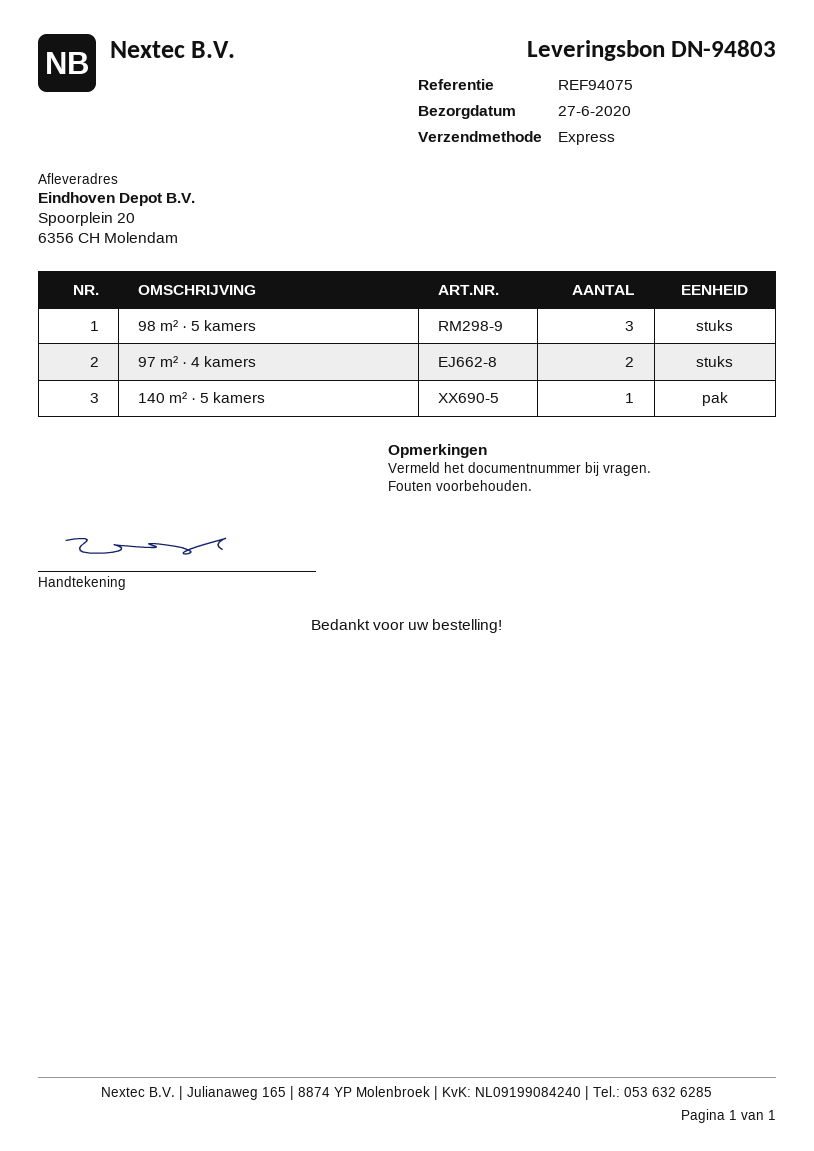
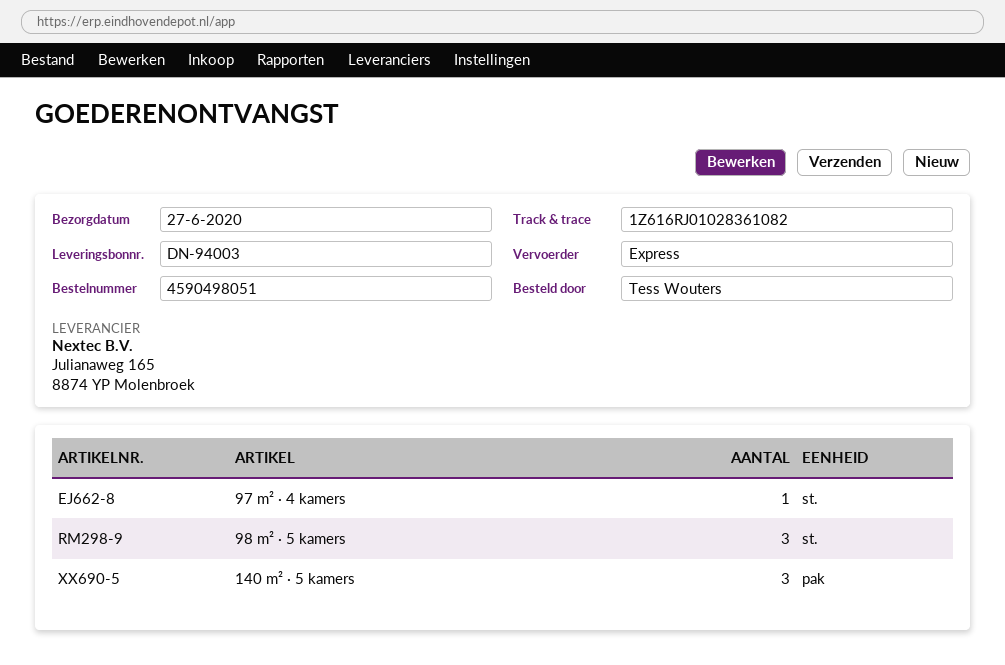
delivery note number: DN-94803 -> DN-94003
97 m² · 4 kamers: 2 -> 1
140 m² · 5 kamers: 1 -> 3

